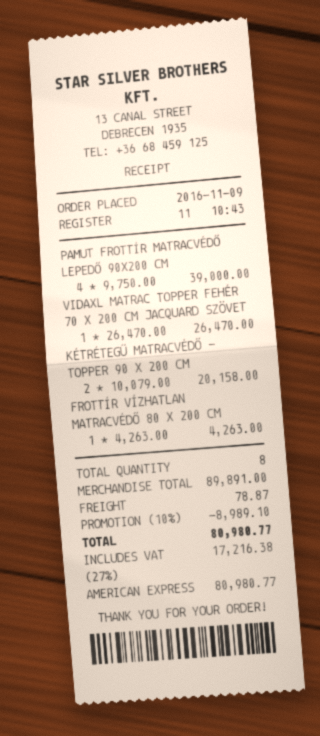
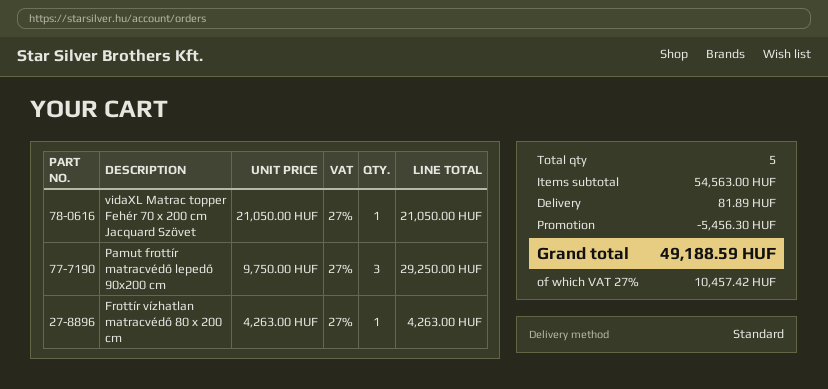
PAMUT FROTTÍR MATRACVÉDŐ LEPEDŐ 90X200 CM: 4 x 9750.00 = 39000.00 -> 3 x 9750.00 = 29250.00
VIDAXL MATRAC TOPPER FEHÉR 70 X 200 CM JACQUARD SZÖVET: 1 x 26470.00 = 26470.00 -> 1 x 21050.00 = 21050.00
KÉTRÉTEGŰ MATRACVÉDŐ - TOPPER 90 X 200 CM: 2 x 10079.00 = 20158.00 -> none
total quantity: 8 -> 5
subtotal: 89891.00 -> 54563.00
discount: 8989.10 -> 5456.30
shipping: 78.87 -> 81.89
tax: 27% = 17216.38 -> 27% = 10457.42
total: 80980.77 -> 49188.59

